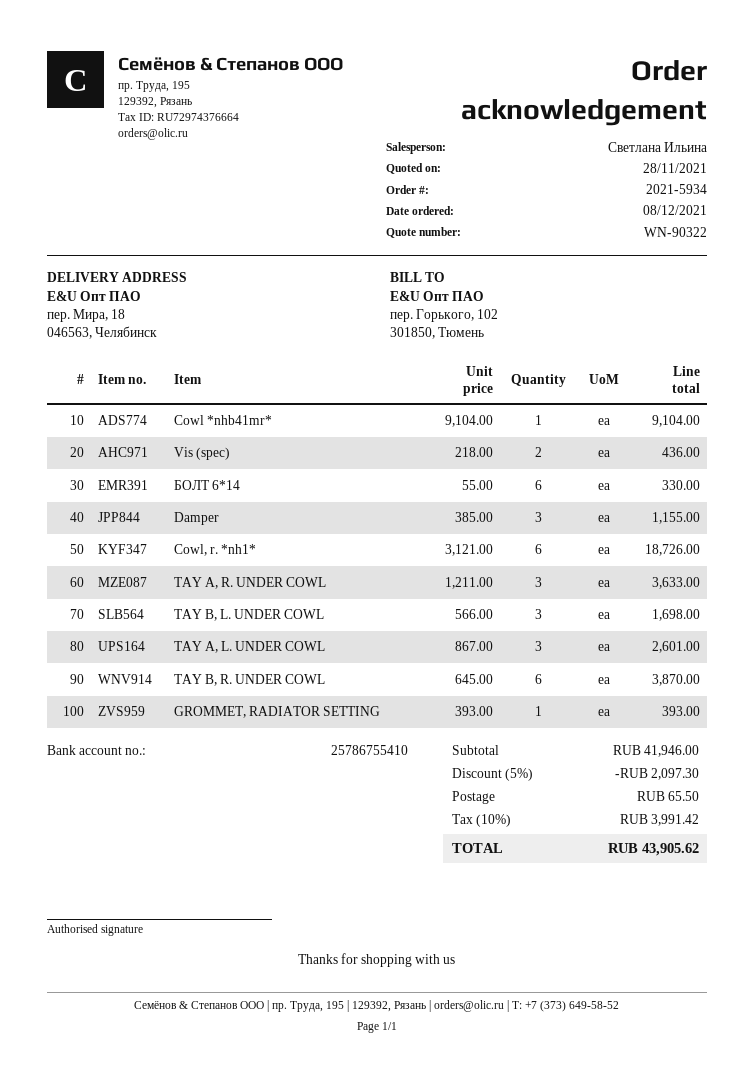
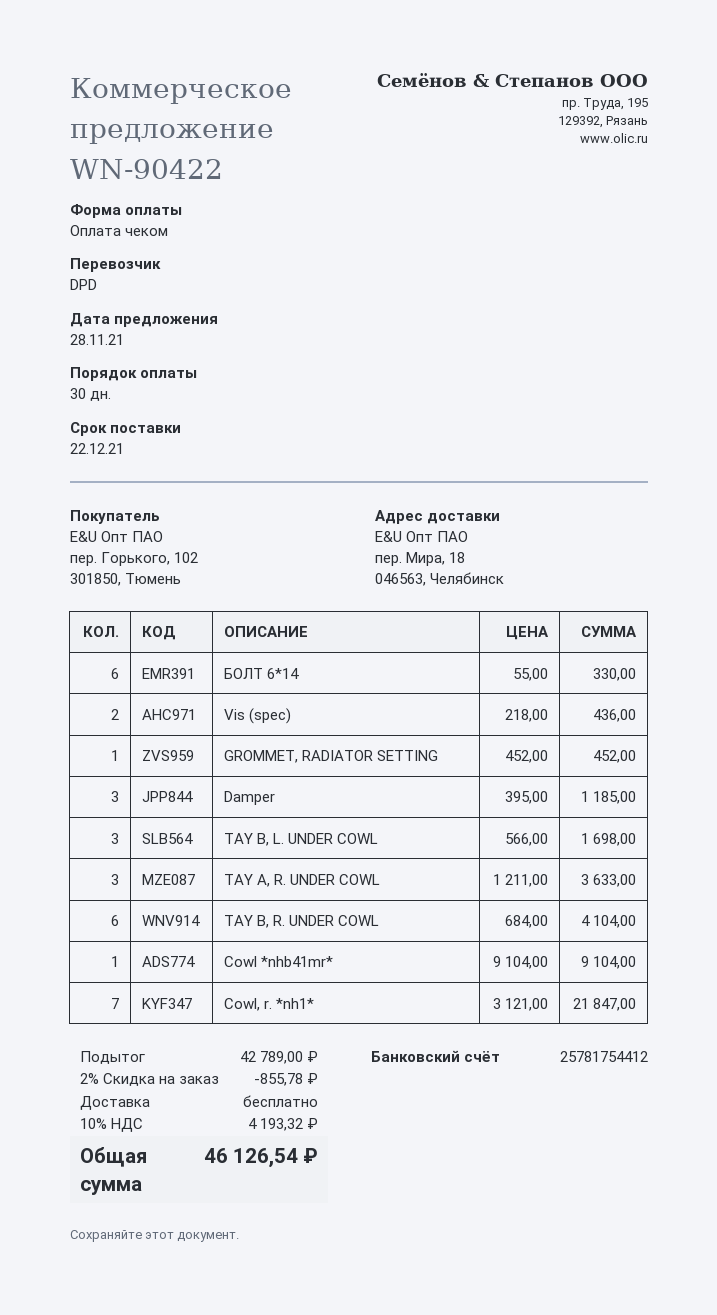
quote number: WN-90322 -> WN-90422
bank account: 25786755410 -> 25781754412
Damper: 3 x 385.00 = 1155.00 -> 3 x 395.00 = 1185.00
Cowl, r. *nh1*: 6 x 3121.00 = 18726.00 -> 7 x 3121.00 = 21847.00
TAY A, L. UNDER COWL: 3 x 867.00 = 2601.00 -> none
TAY B, R. UNDER COWL: 6 x 645.00 = 3870.00 -> 6 x 684.00 = 4104.00
GROMMET, RADIATOR SETTING: 1 x 393.00 = 393.00 -> 1 x 452.00 = 452.00
subtotal: 41946.00 -> 42789.00
discount: 5% = 2097.30 -> 2% = 855.78
shipping: 65.50 -> 0.00
tax: 10% = 3991.42 -> 10% = 4193.32
total: 43905.62 -> 46126.54

